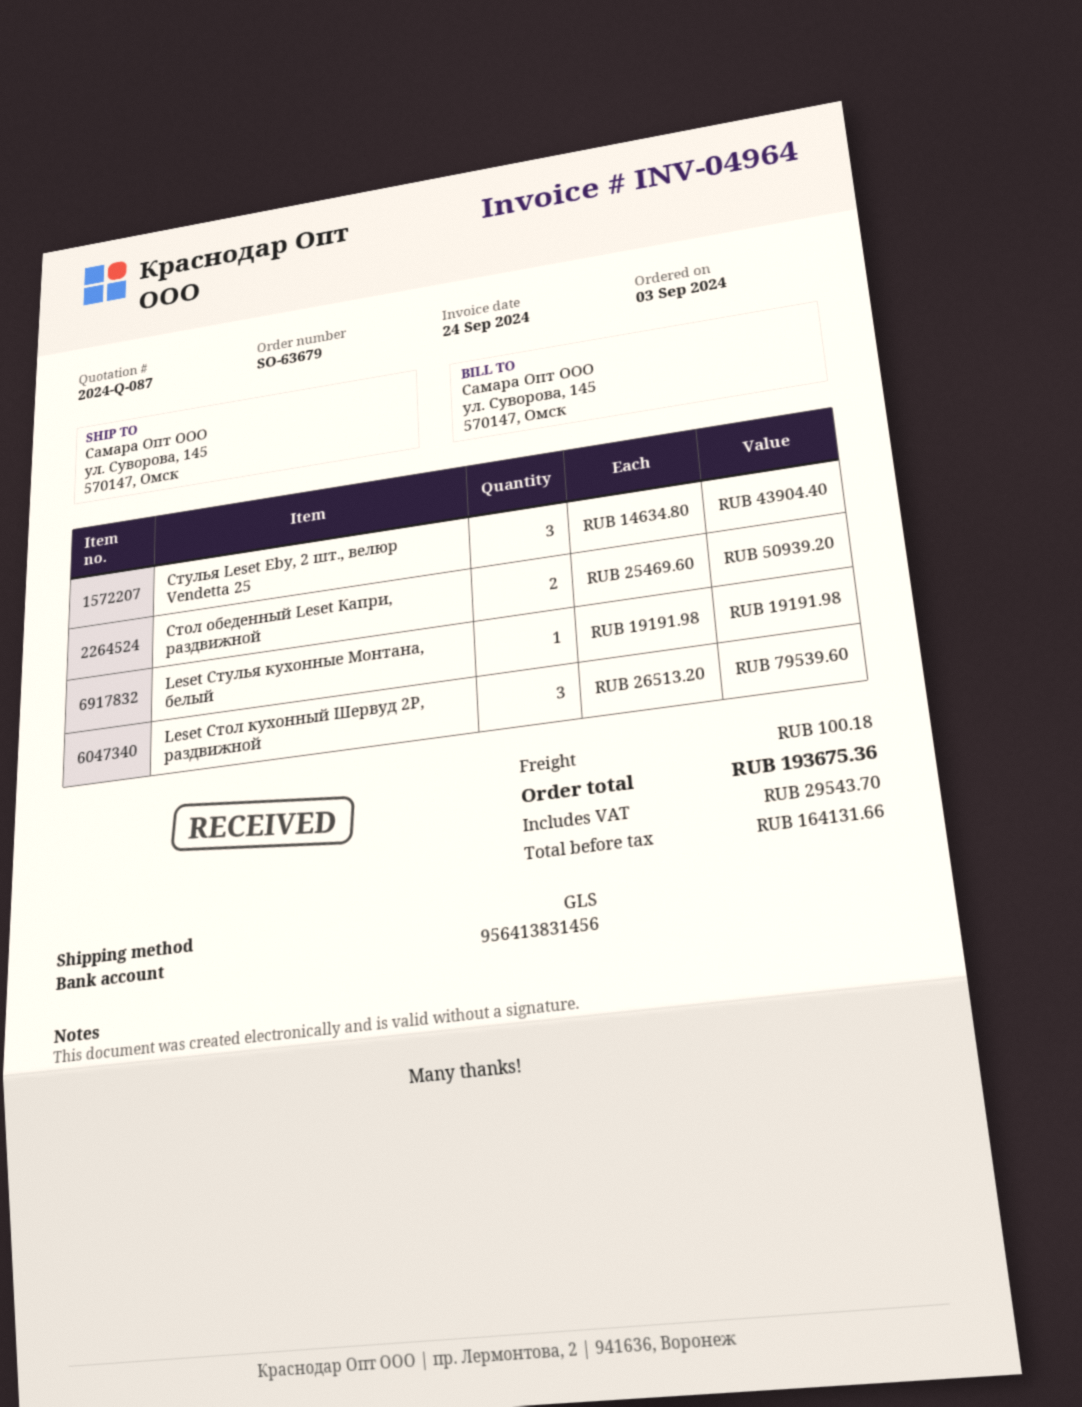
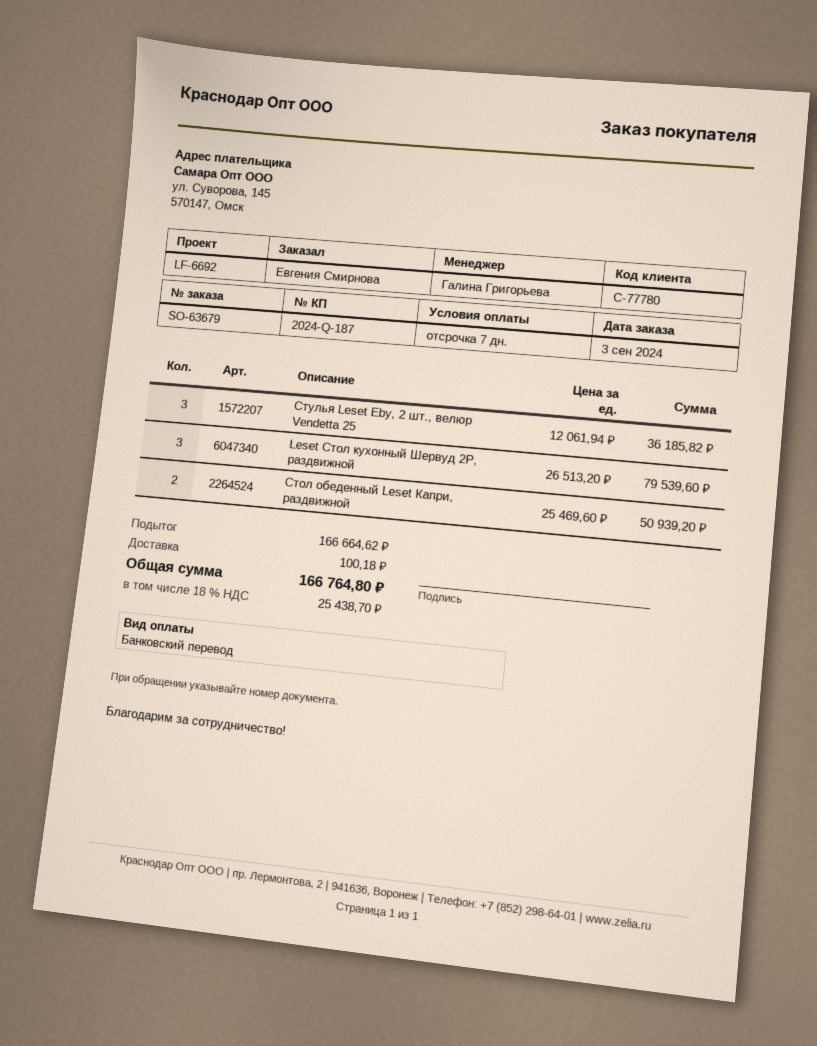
quote number: 2024-Q-087 -> 2024-Q-187
Стулья Leset Eby, 2 шт., велюр Vendetta 25: 3 x 14634.80 = 43904.40 -> 3 x 12061.94 = 36185.82
Leset Стулья кухонные Монтана, белый: 1 x 19191.98 = 19191.98 -> none
tax: 29543.70 -> 25438.70
total: 193675.36 -> 166764.80

